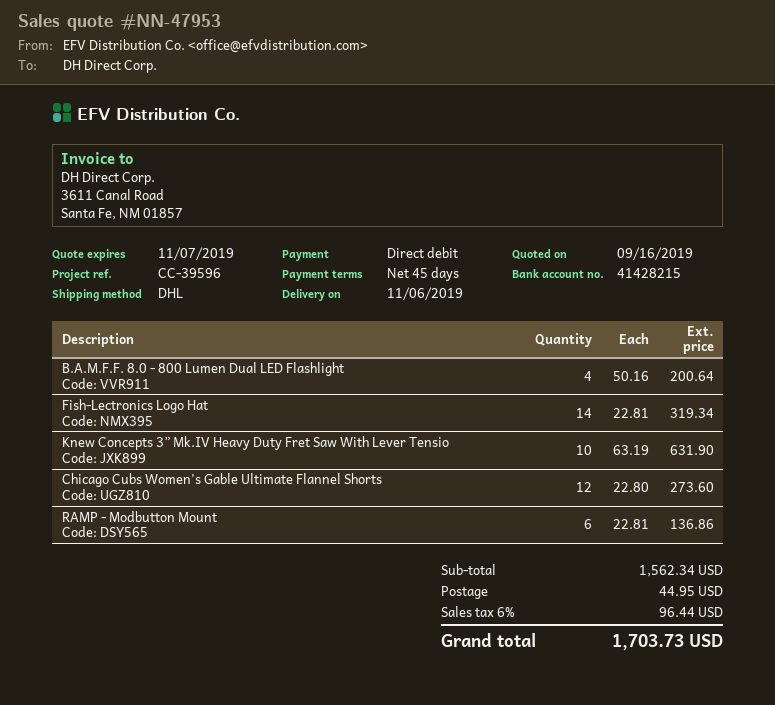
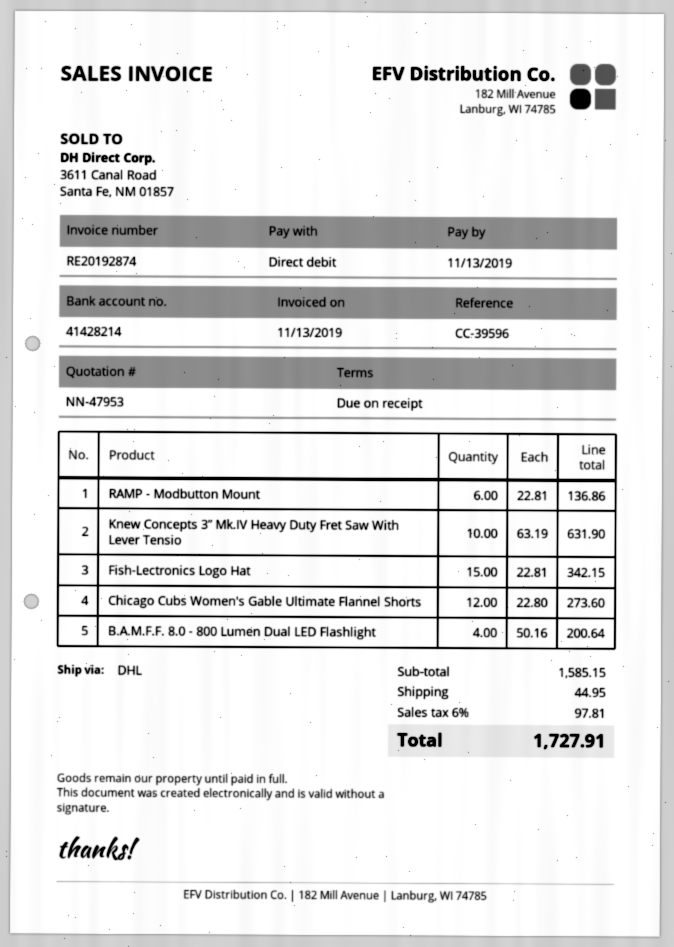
payment terms: 45 days -> on receipt
bank account: 41428215 -> 41428214
Fish-Lectronics Logo Hat: 14 x 22.81 = 319.34 -> 15 x 22.81 = 342.15
subtotal: 1562.34 -> 1585.15
tax: 6% = 96.44 -> 6% = 97.81
total: 1703.73 -> 1727.91

